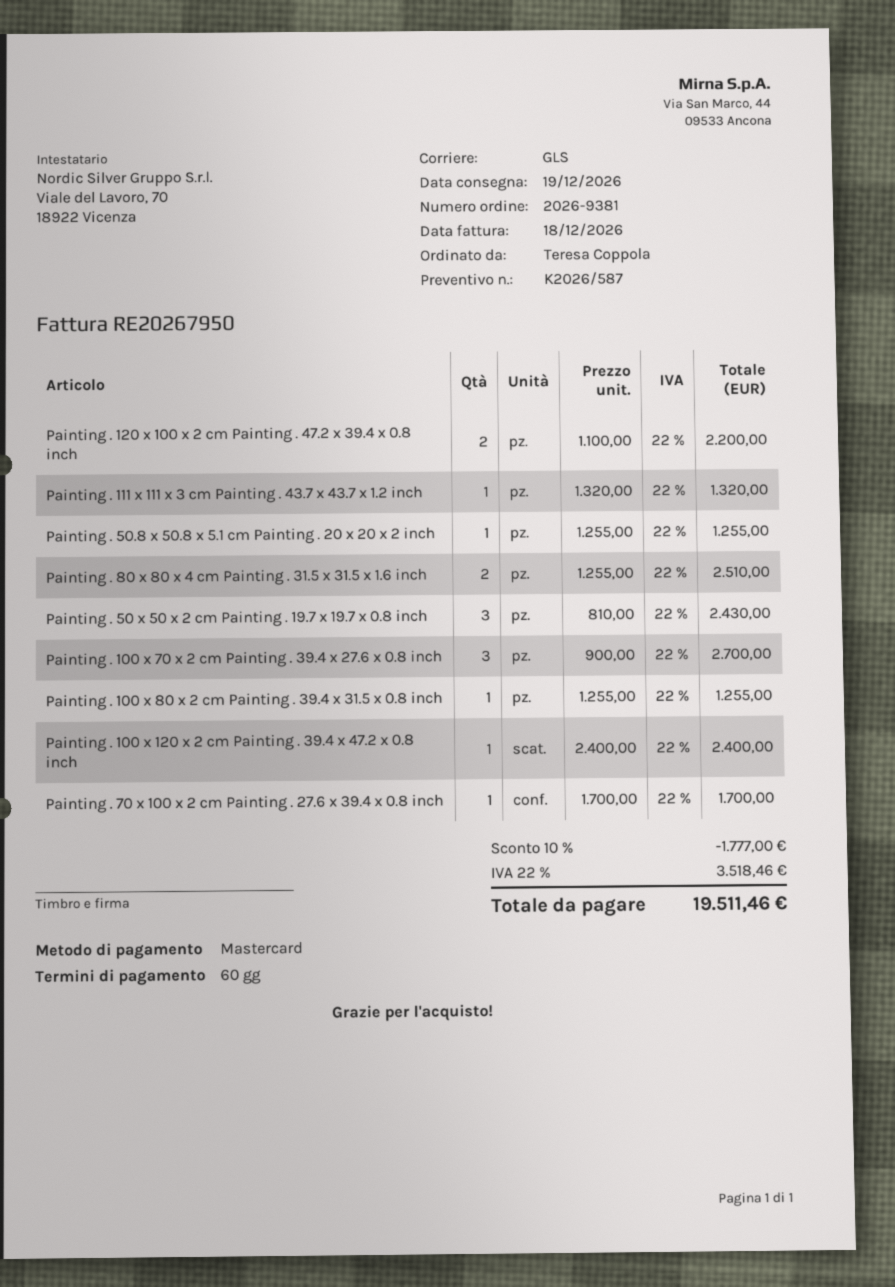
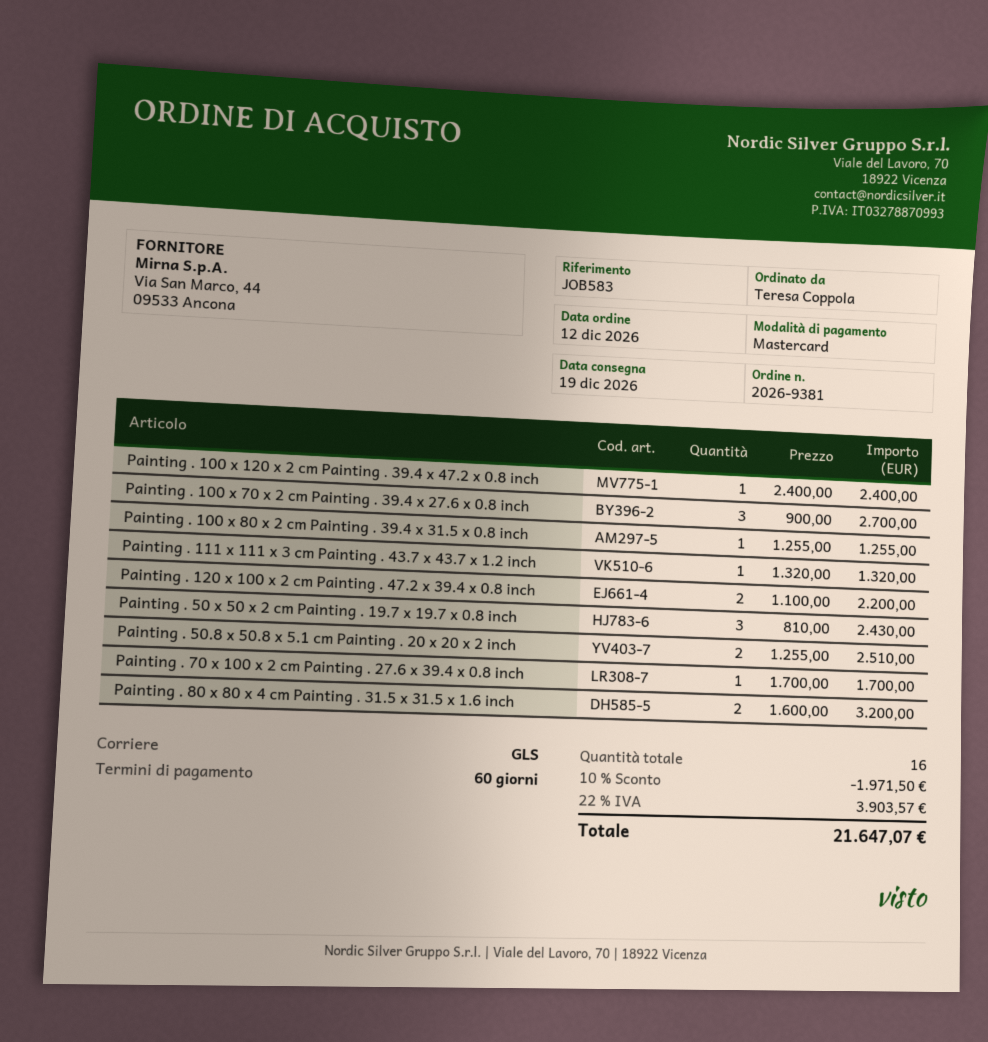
Painting . 50.8 x 50.8 x 5.1 cm Painting . 20 x 20 x 2 inch: 1 x 1255.00 = 1255.00 -> 2 x 1255.00 = 2510.00
Painting . 80 x 80 x 4 cm Painting . 31.5 x 31.5 x 1.6 inch: 2 x 1255.00 = 2510.00 -> 2 x 1600.00 = 3200.00
discount: 10% = 1777.00 -> 10% = 1971.50
tax: 22% = 3518.46 -> 22% = 3903.57
total: 19511.46 -> 21647.07

